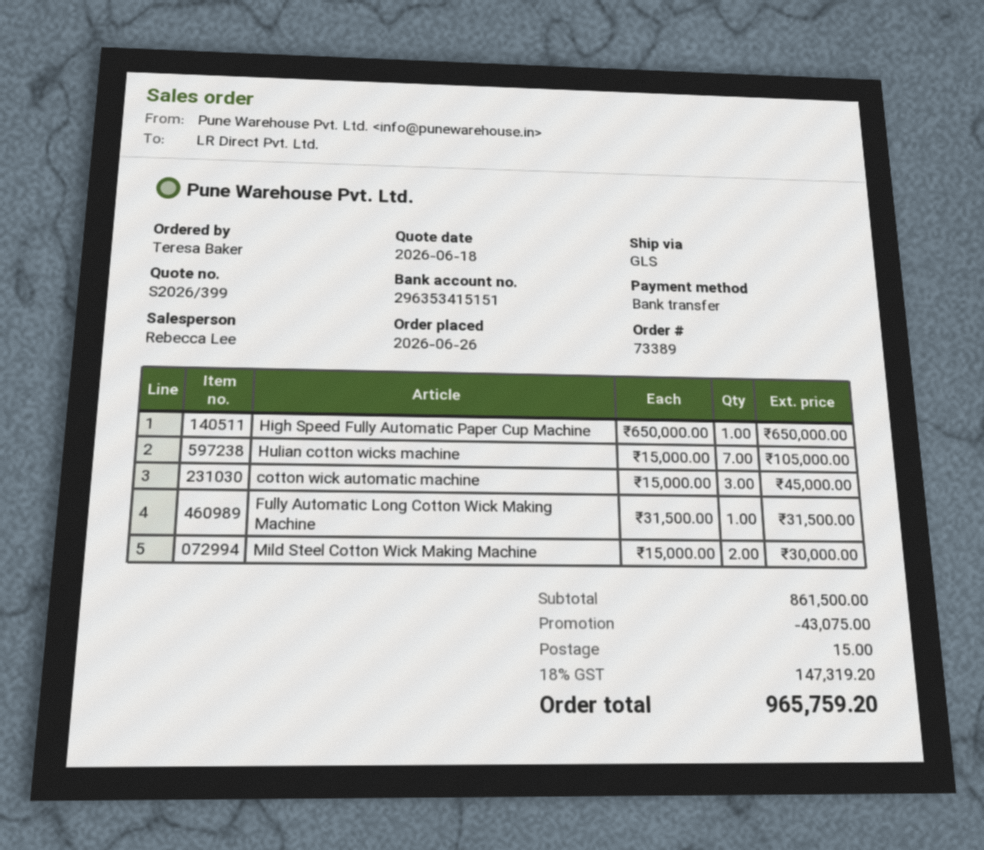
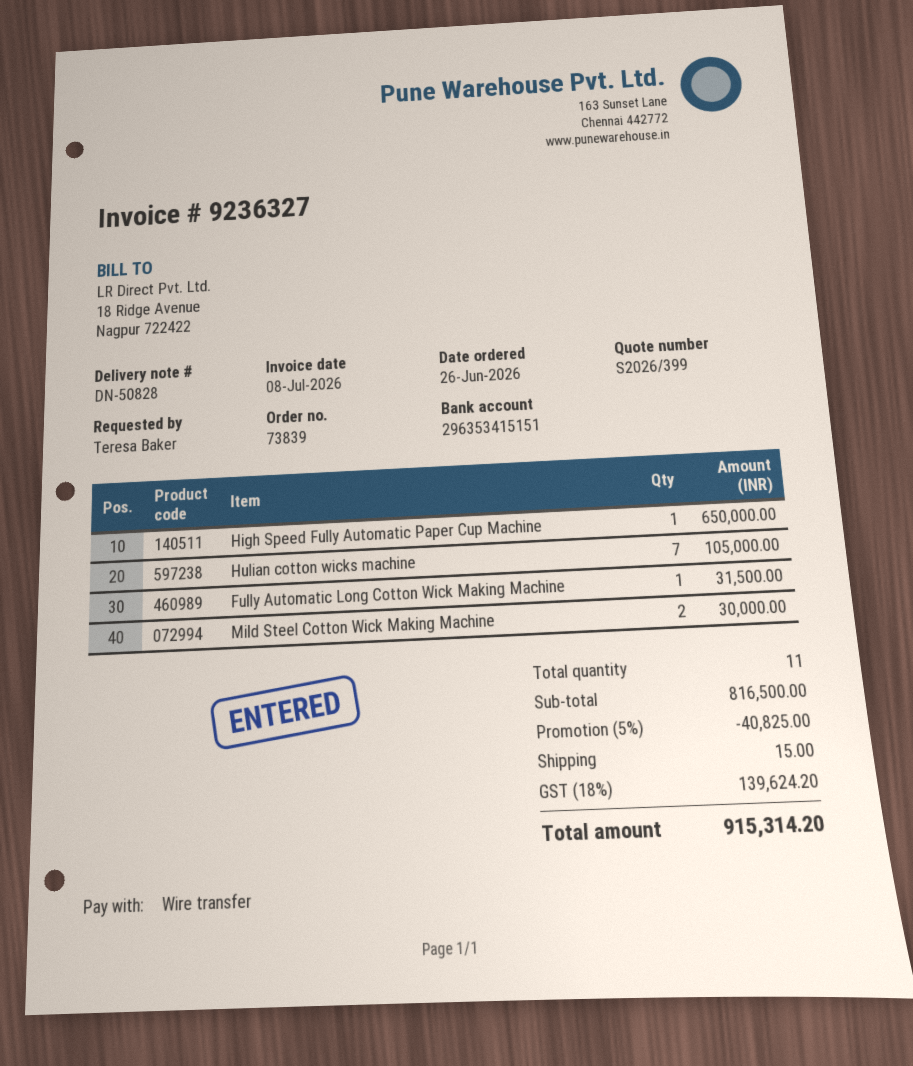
order number: 73389 -> 73839
cotton wick automatic machine: 3 for 45000.00 -> none
subtotal: 861500.00 -> 816500.00
discount: 43075.00 -> 40825.00
tax: 18% = 147319.20 -> 18% = 139624.20
total: 965759.20 -> 915314.20

